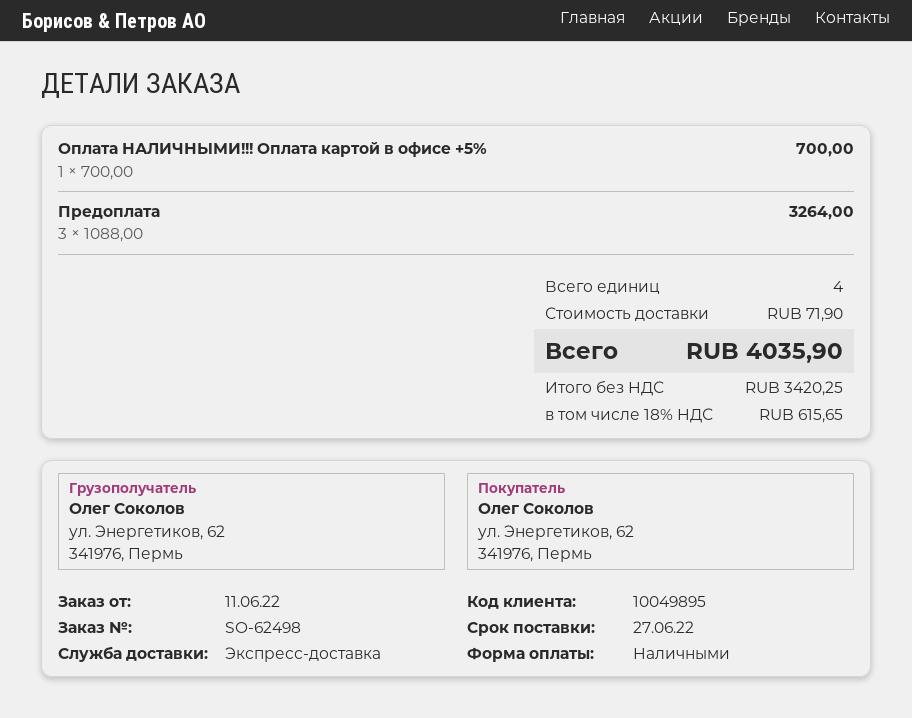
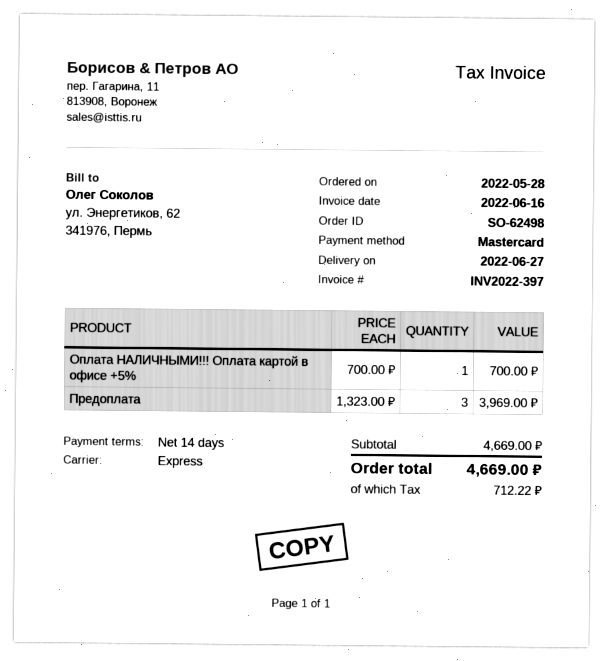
order date: 2022-06-11 -> 2022-05-28
payment method: cash -> Mastercard
Предоплата: 3 x 1088.00 = 3264.00 -> 3 x 1323.00 = 3969.00
shipping: 71.90 -> none
tax: 615.65 -> 712.22
total: 4035.90 -> 4669.00

